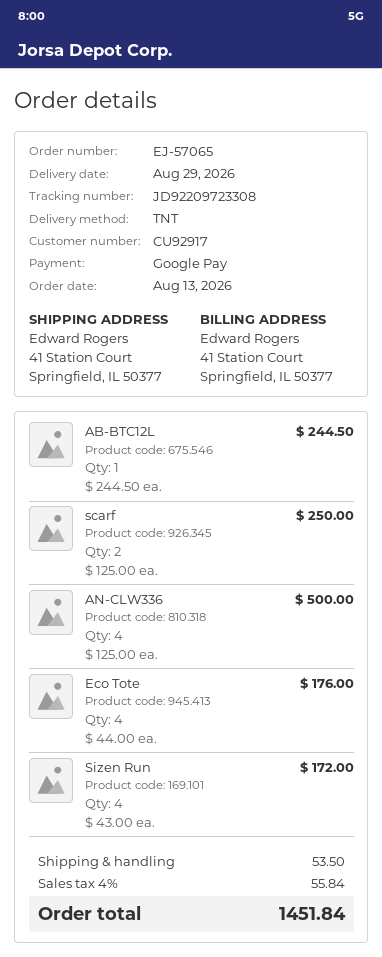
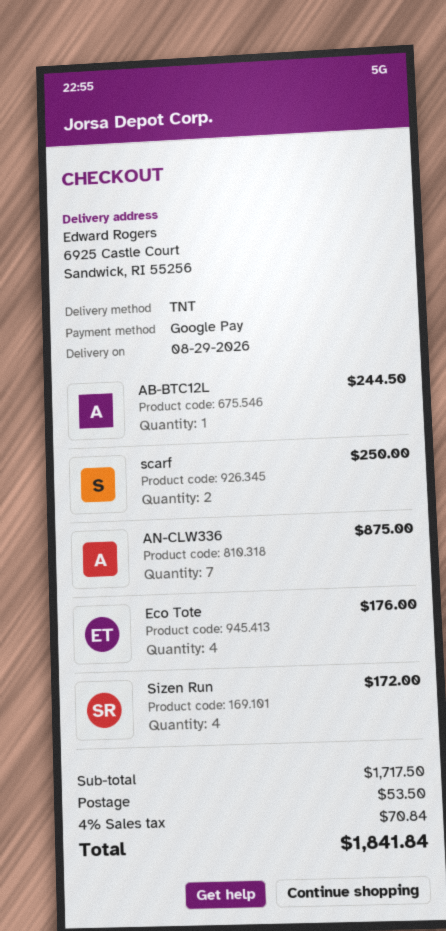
ship to: 41 Station Court, Springfield, IL 50377 -> 6925 Castle Court, Sandwick, RI 55256
AN-CLW336: 4 for 500.00 -> 7 for 875.00
tax: 4% = 55.84 -> 4% = 70.84
total: 1451.84 -> 1841.84

